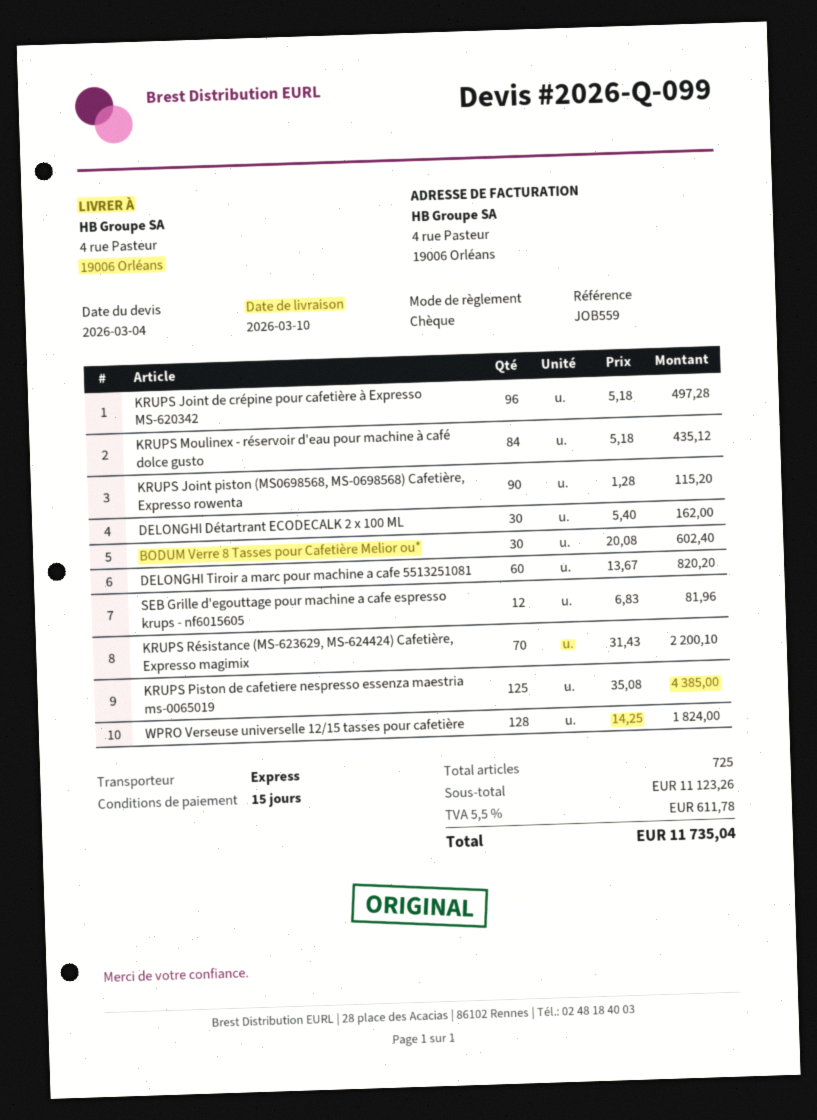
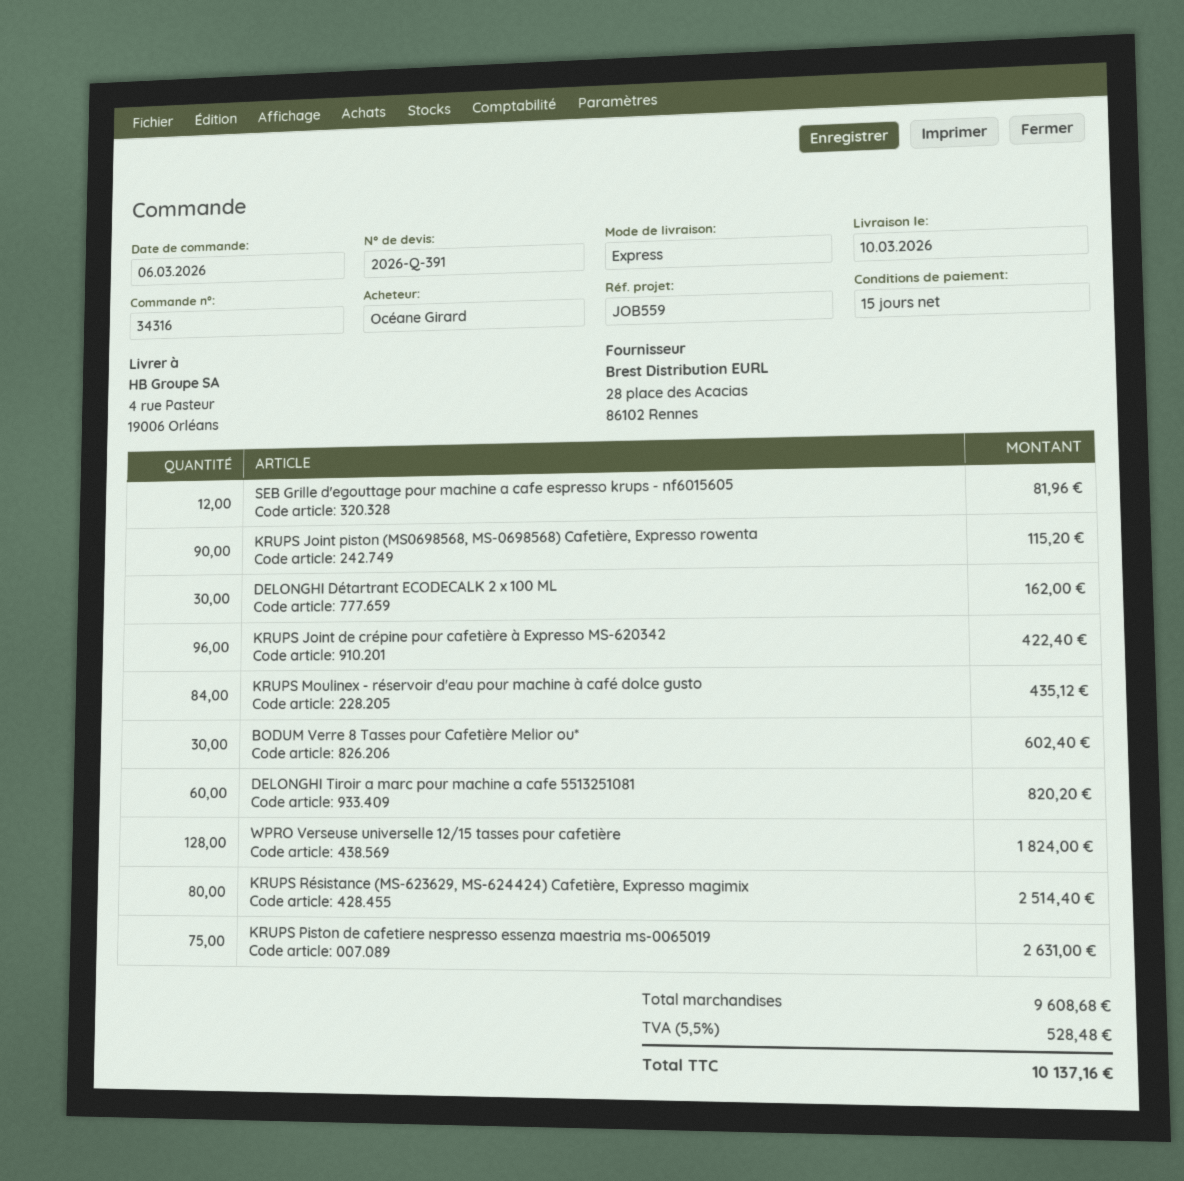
quote number: 2026-Q-099 -> 2026-Q-391
KRUPS Joint de crépine pour cafetière à Expresso MS-620342: 96 for 497.28 -> 96 for 422.40
KRUPS Résistance (MS-623629, MS-624424) Cafetière, Expresso magimix: 70 for 2200.10 -> 80 for 2514.40
KRUPS Piston de cafetiere nespresso essenza maestria ms-0065019: 125 for 4385.00 -> 75 for 2631.00
subtotal: 11123.26 -> 9608.68
tax: 5.5% = 611.78 -> 5.5% = 528.48
total: 11735.04 -> 10137.16

